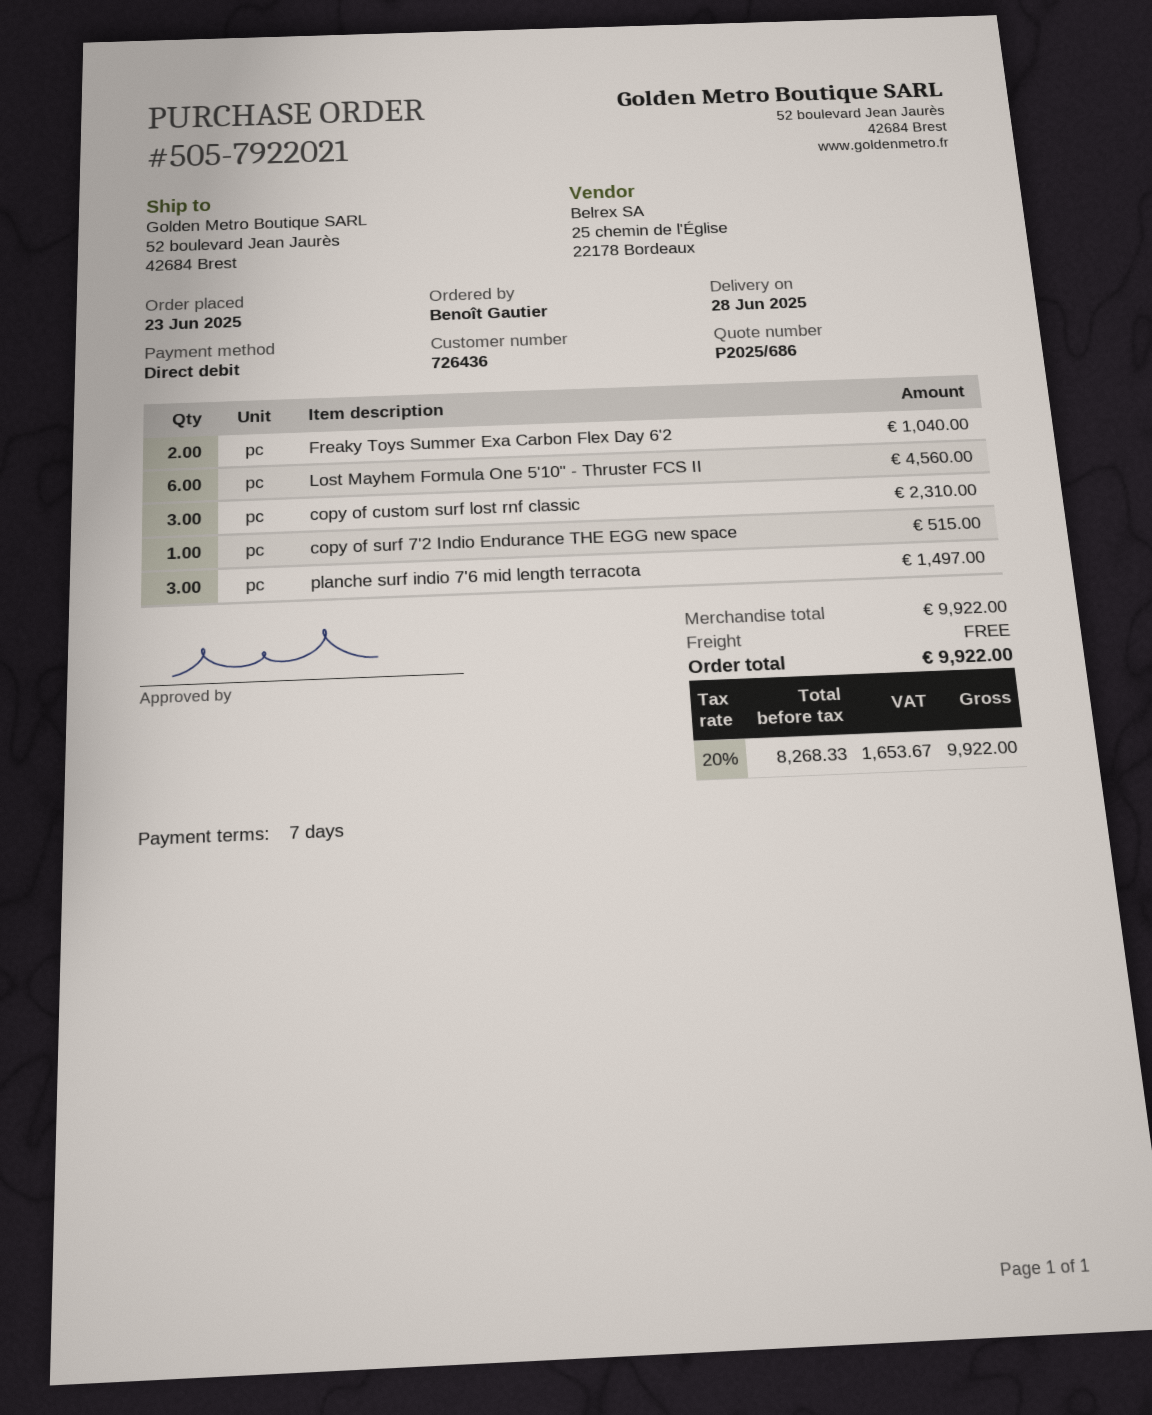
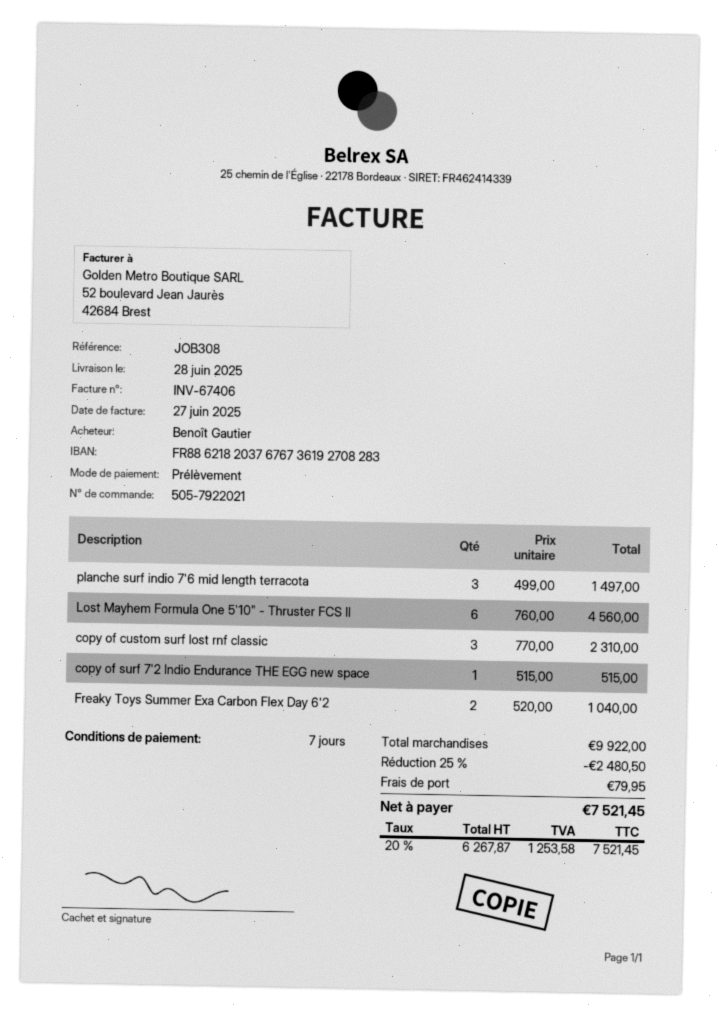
discount: none -> 25% = 2480.50
shipping: 0.00 -> 79.95
net: 8268.33 -> 6267.87
tax: 20% = 1653.67 -> 20% = 1253.58
total: 9922.00 -> 7521.45

